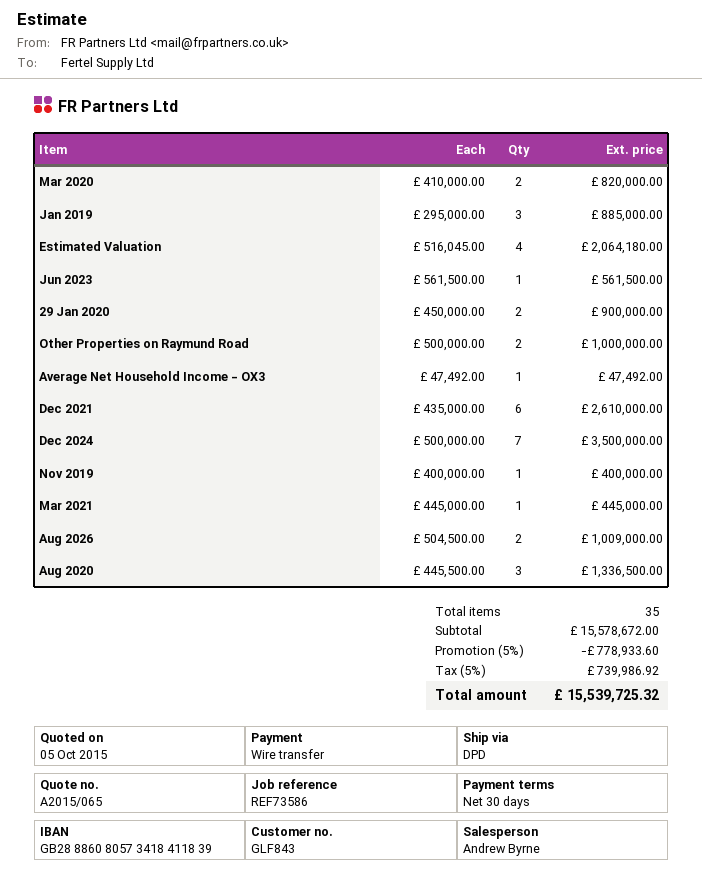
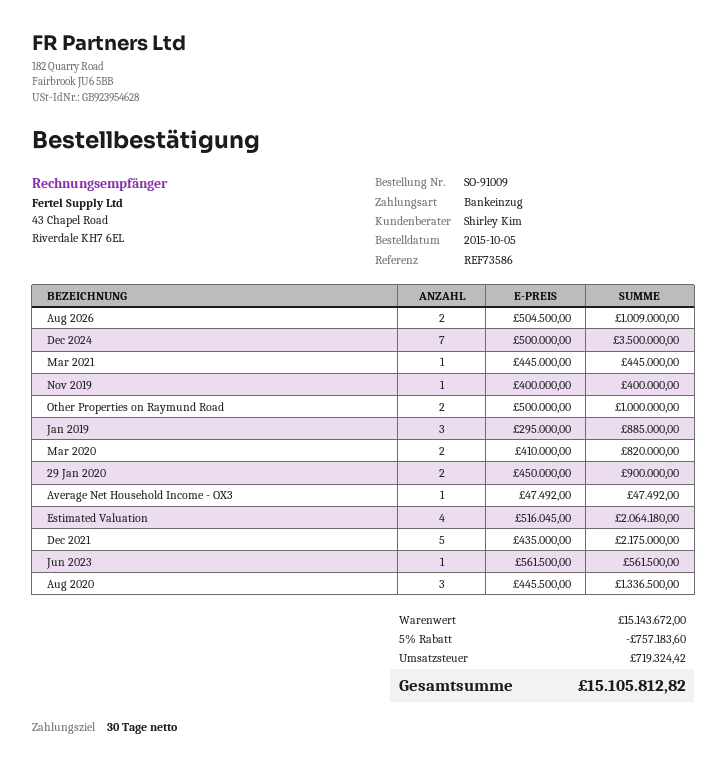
sales rep: Andrew Byrne -> Shirley Kim
payment method: bank transfer -> direct debit
Dec 2021: 6 x 435000.00 = 2610000.00 -> 5 x 435000.00 = 2175000.00
subtotal: 15578672.00 -> 15143672.00
discount: 5% = 778933.60 -> 5% = 757183.60
tax: 739986.92 -> 719324.42
total: 15539725.32 -> 15105812.82

